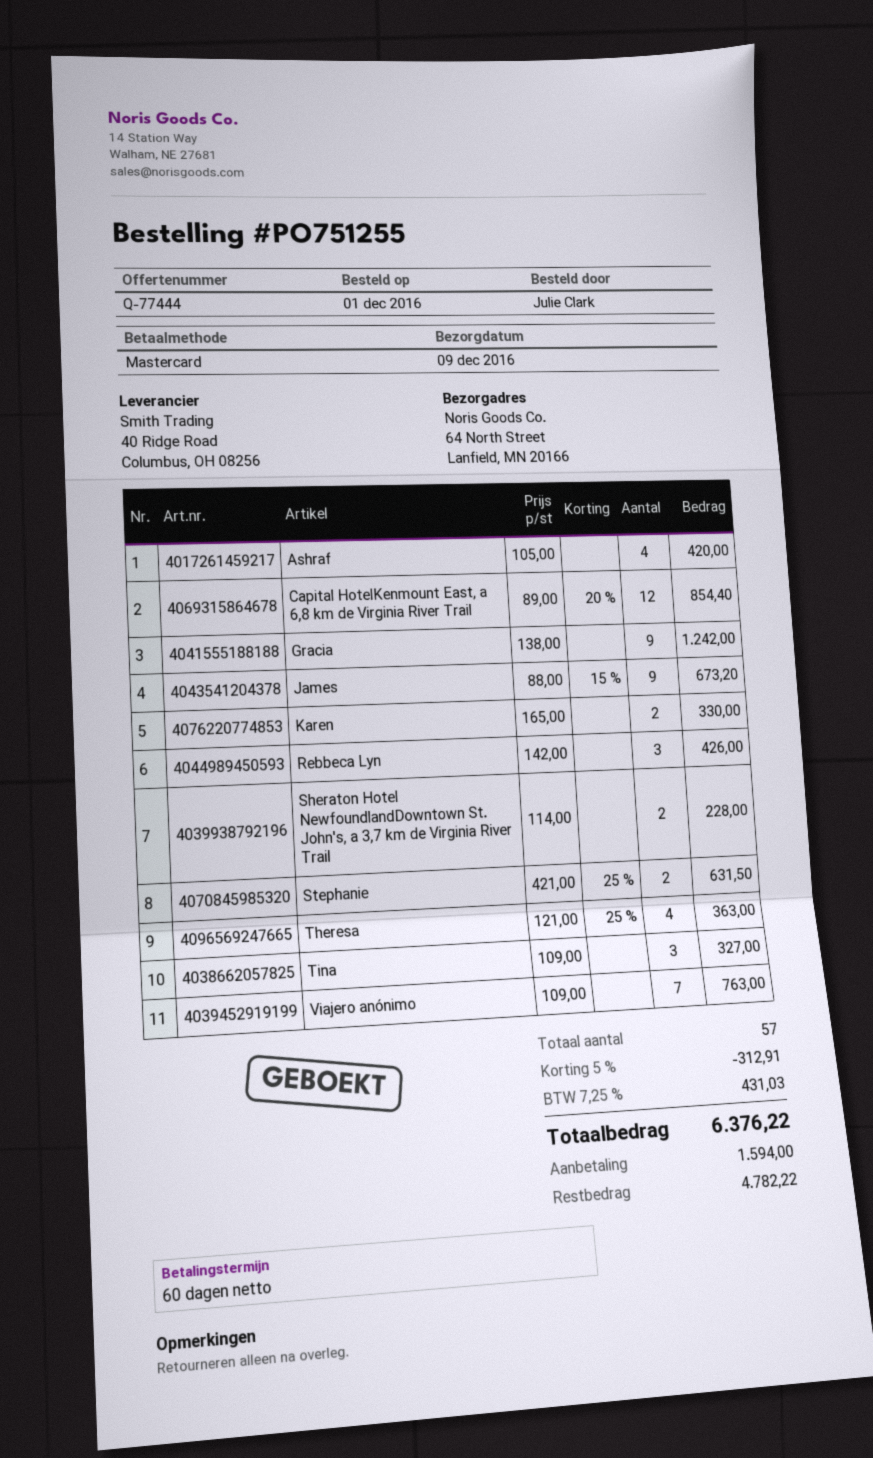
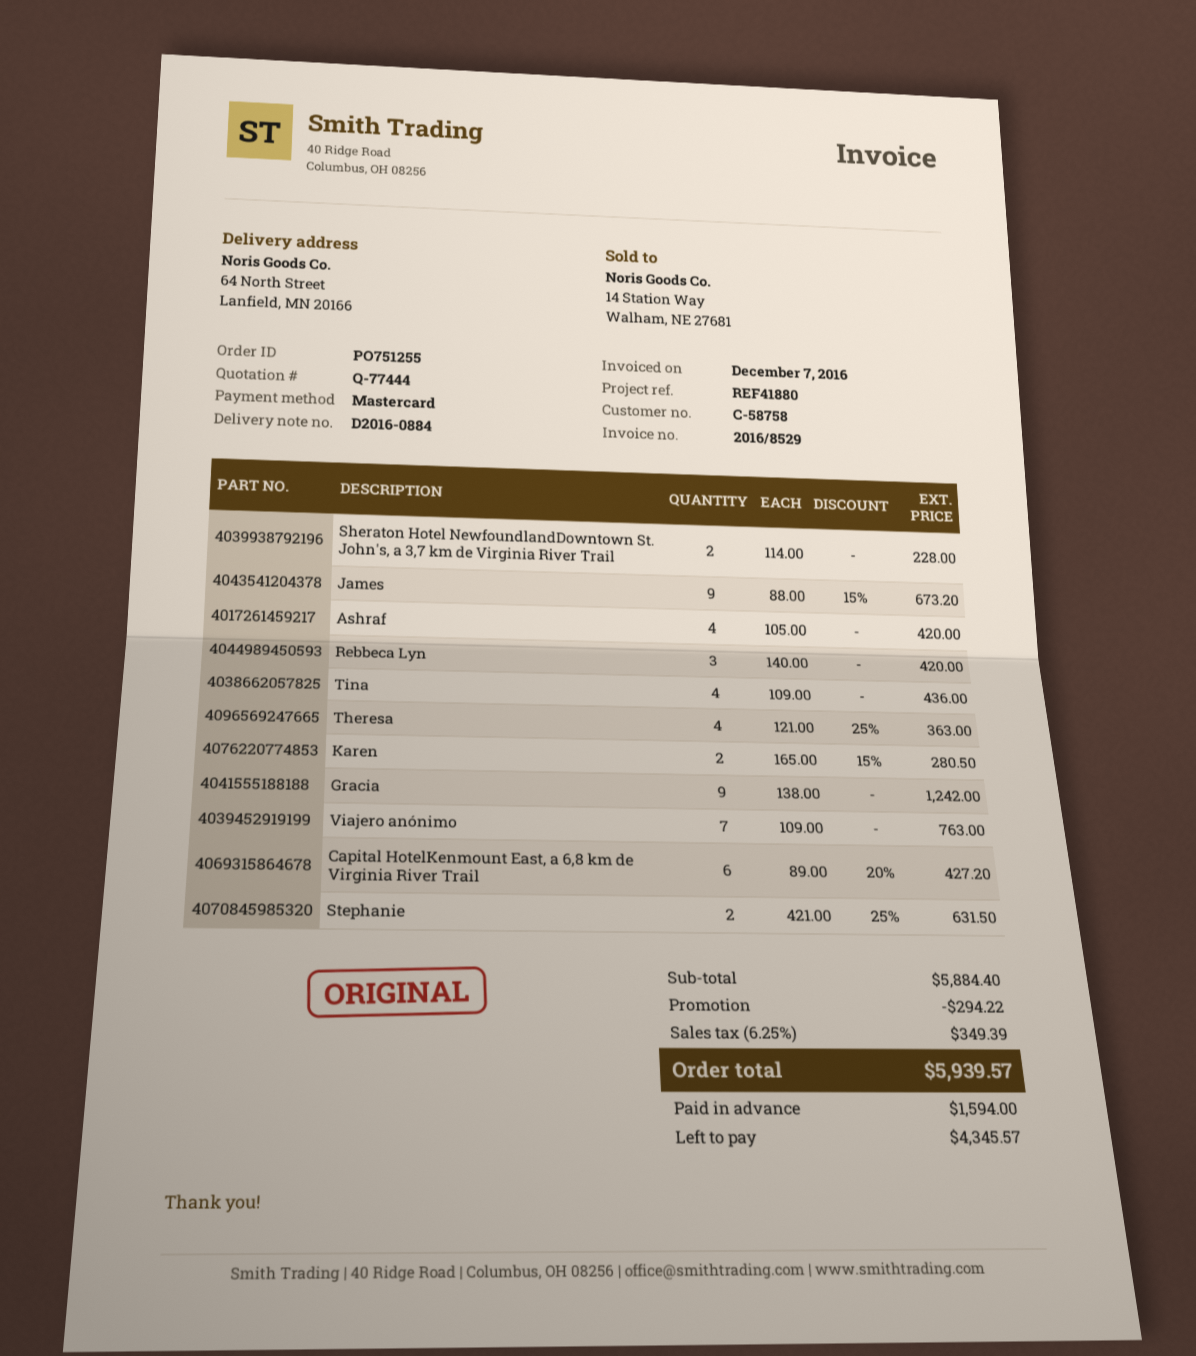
Capital HotelKenmount East, a 6,8 km de Virginia River Trail: 12 x 89.00 - 20% = 854.40 -> 6 x 89.00 - 20% = 427.20
Karen: 2 x 165.00 = 330.00 -> 2 x 165.00 - 15% = 280.50
Rebbeca Lyn: 3 x 142.00 = 426.00 -> 3 x 140.00 = 420.00
Tina: 3 x 109.00 = 327.00 -> 4 x 109.00 = 436.00
discount: 312.91 -> 294.22
tax: 7.25% = 431.03 -> 6.25% = 349.39
total: 6376.22 -> 5939.57
balance: 4782.22 -> 4345.57

